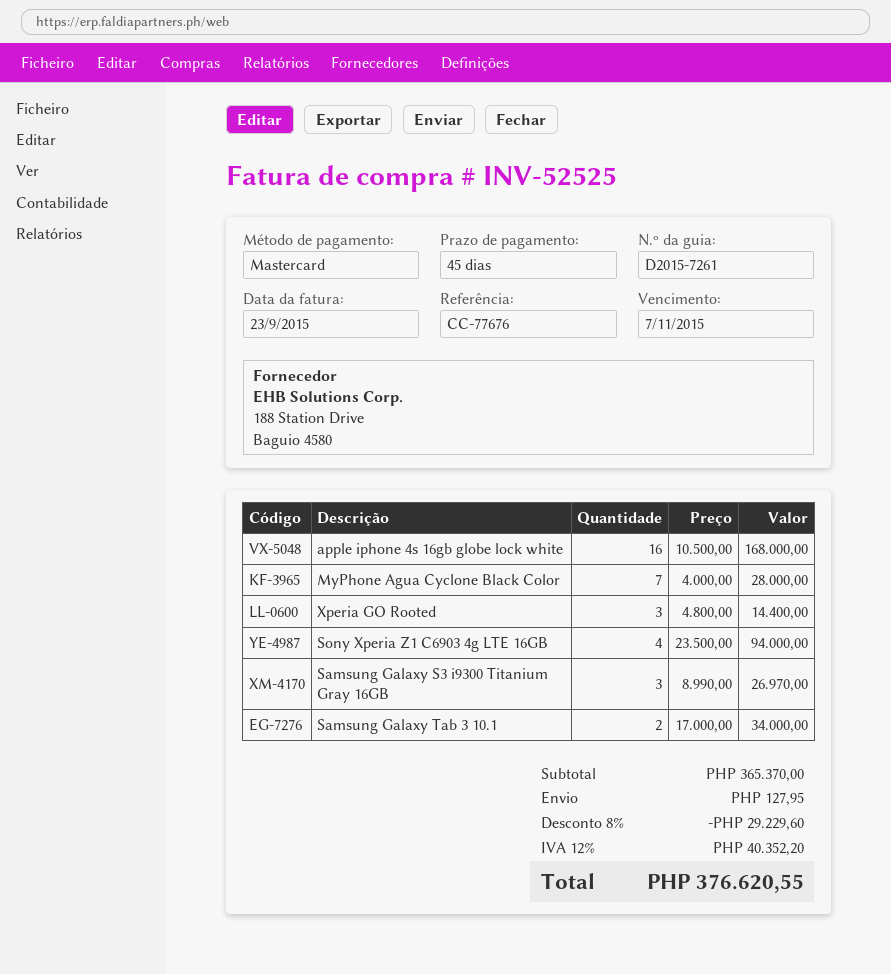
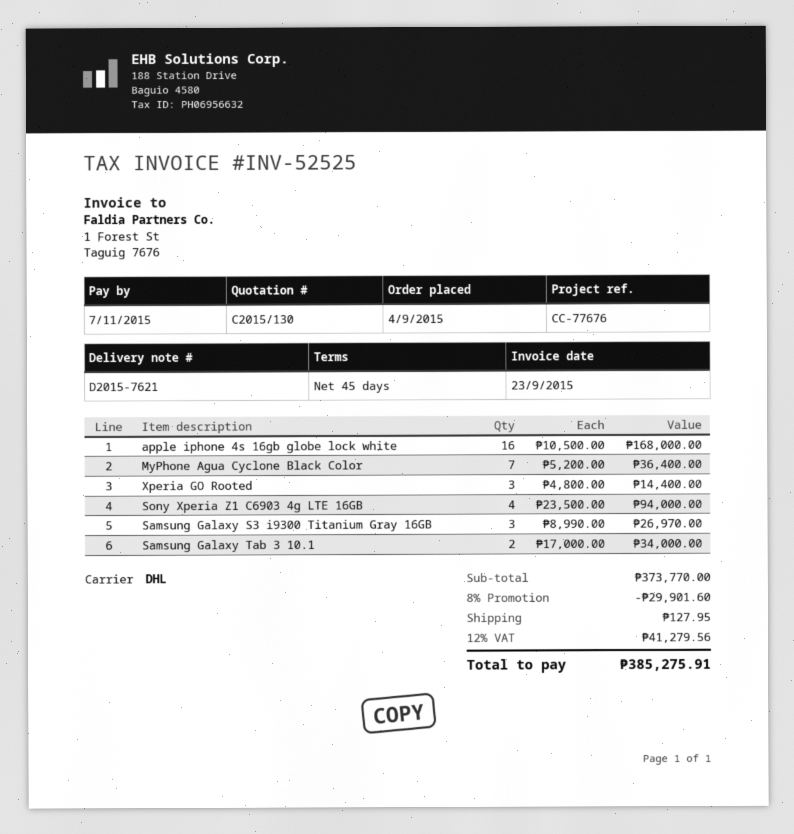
delivery note number: D2015-7261 -> D2015-7621
MyPhone Agua Cyclone Black Color: 7 x 4000.00 = 28000.00 -> 7 x 5200.00 = 36400.00
subtotal: 365370.00 -> 373770.00
discount: 8% = 29229.60 -> 8% = 29901.60
tax: 12% = 40352.20 -> 12% = 41279.56
total: 376620.55 -> 385275.91

